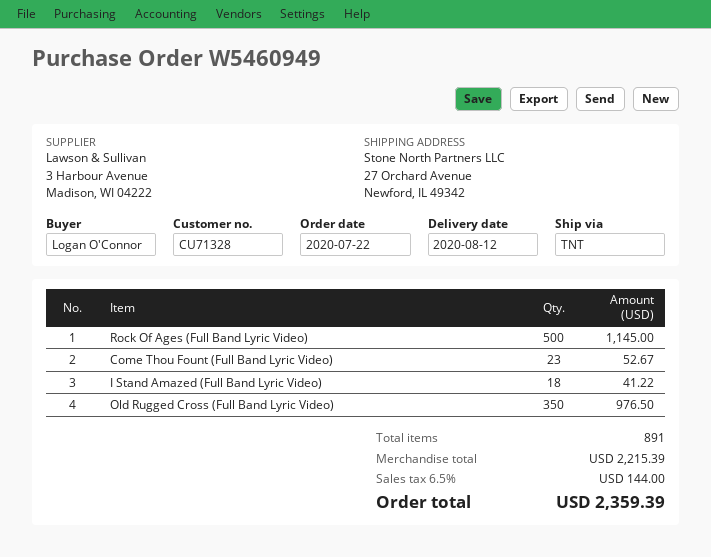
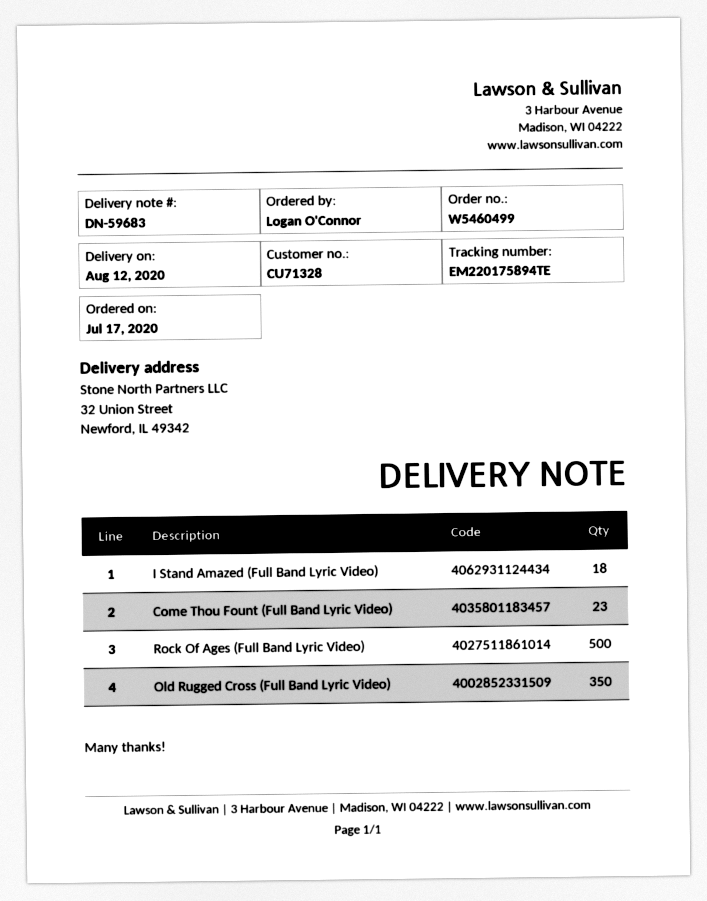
order number: W5460949 -> W5460499
order date: 2020-07-22 -> 2020-07-17
ship to: 27 Orchard Avenue, Newford, IL 49342 -> 32 Union Street, Newford, IL 49342

